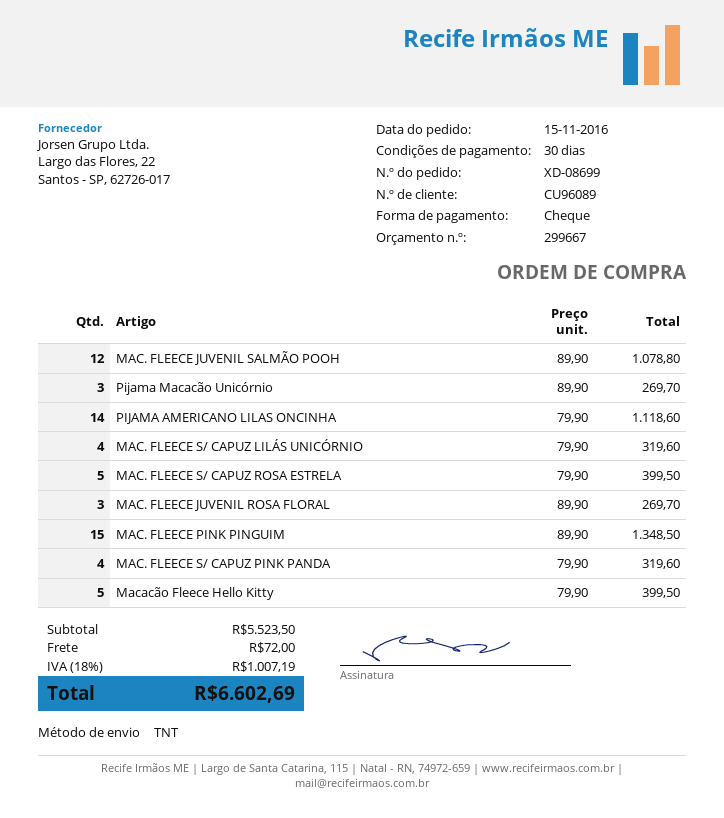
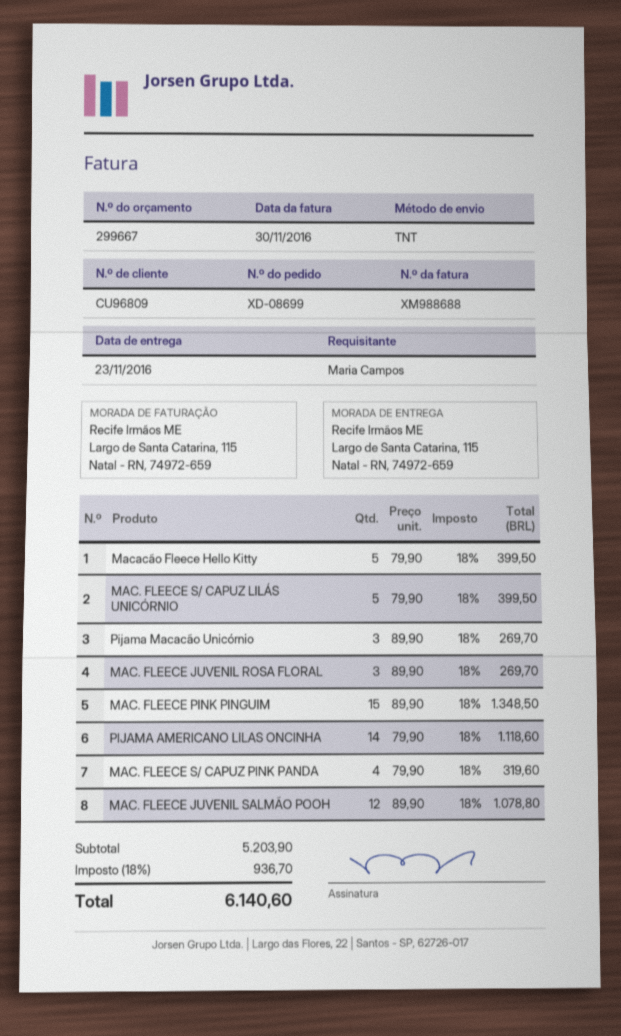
customer number: CU96089 -> CU96809
MAC. FLEECE S/ CAPUZ LILÁS UNICÓRNIO: 4 x 79.90 = 319.60 -> 5 x 79.90 = 399.50
MAC. FLEECE S/ CAPUZ ROSA ESTRELA: 5 x 79.90 = 399.50 -> none
subtotal: 5523.50 -> 5203.90
shipping: 72.00 -> none
tax: 18% = 1007.19 -> 18% = 936.70
total: 6602.69 -> 6140.60

